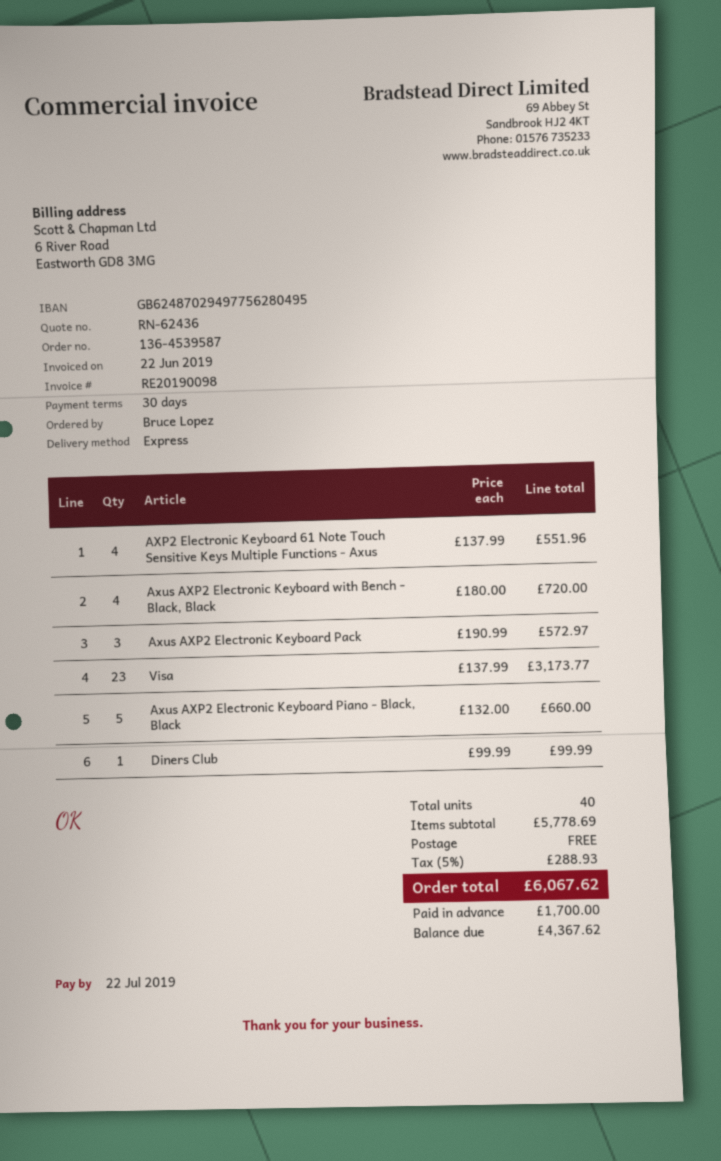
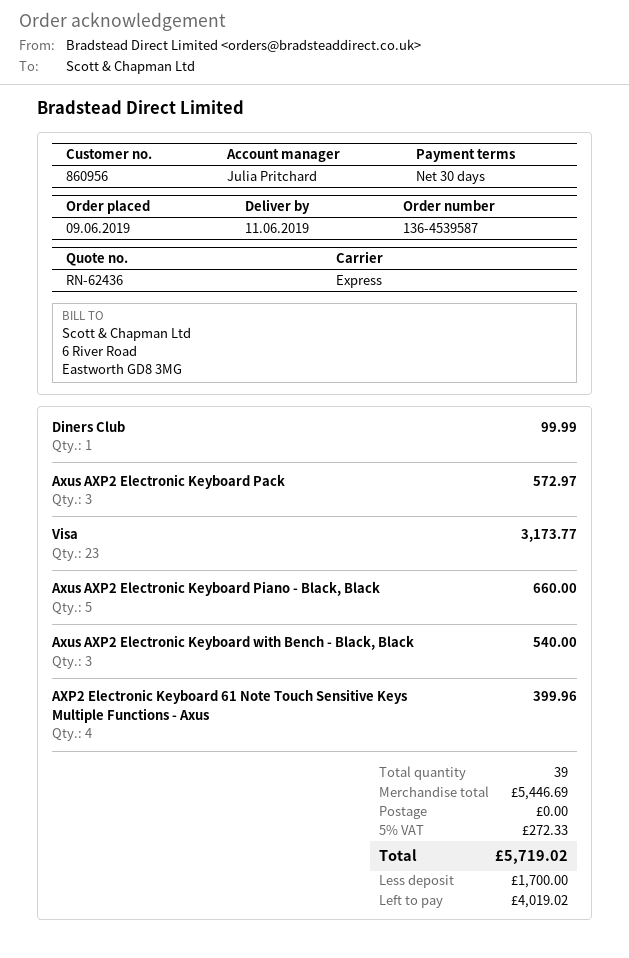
AXP2 Electronic Keyboard 61 Note Touch Sensitive Keys Multiple Functions - Axus: 4 for 551.96 -> 4 for 399.96
Axus AXP2 Electronic Keyboard with Bench - Black, Black: 4 for 720.00 -> 3 for 540.00
total quantity: 40 -> 39
subtotal: 5778.69 -> 5446.69
tax: 5% = 288.93 -> 5% = 272.33
total: 6067.62 -> 5719.02
balance: 4367.62 -> 4019.02

